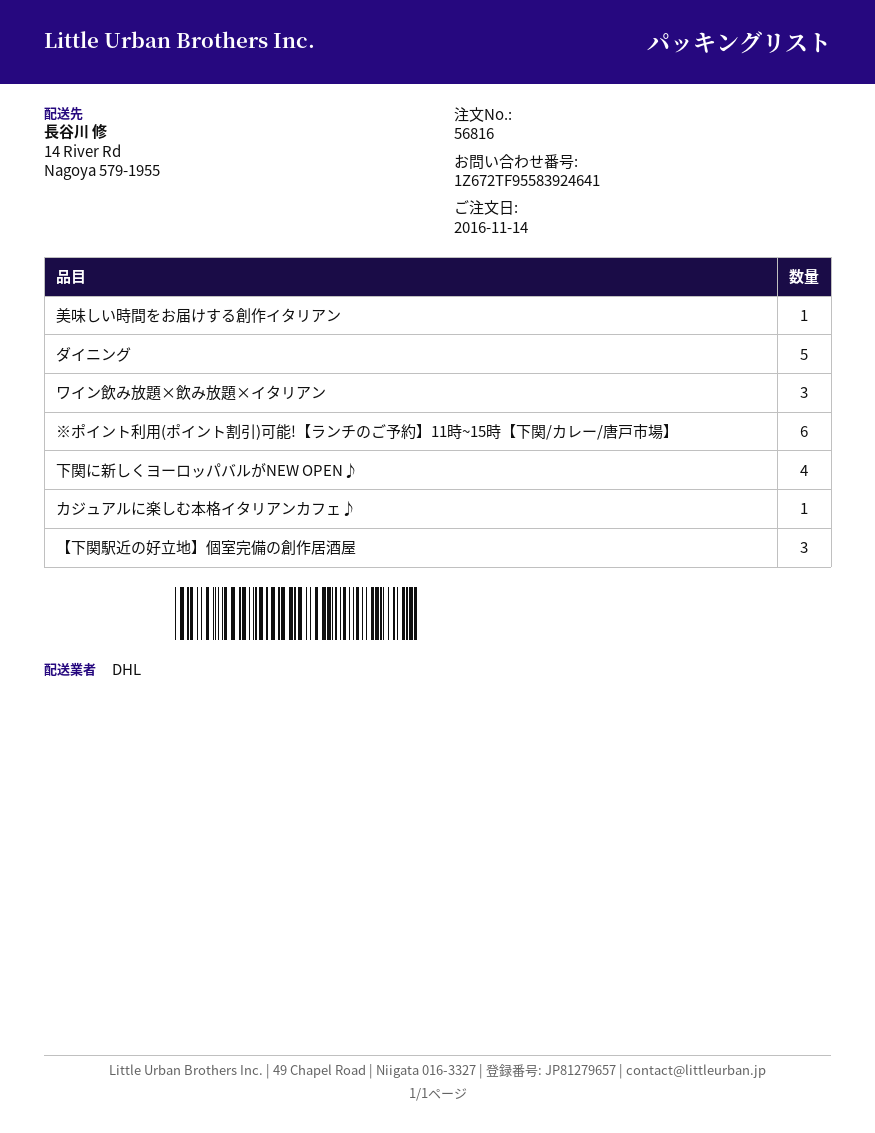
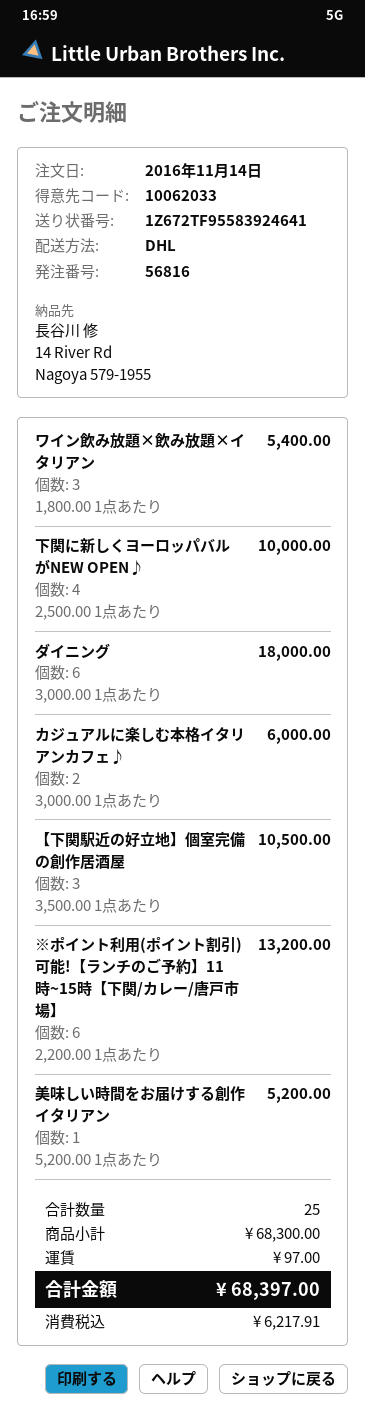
ダイニング: 5 -> 6
カジュアルに楽しむ本格イタリアンカフェ♪: 1 -> 2

